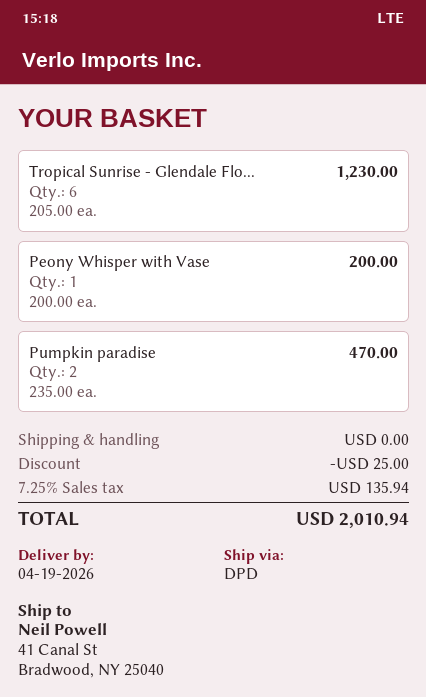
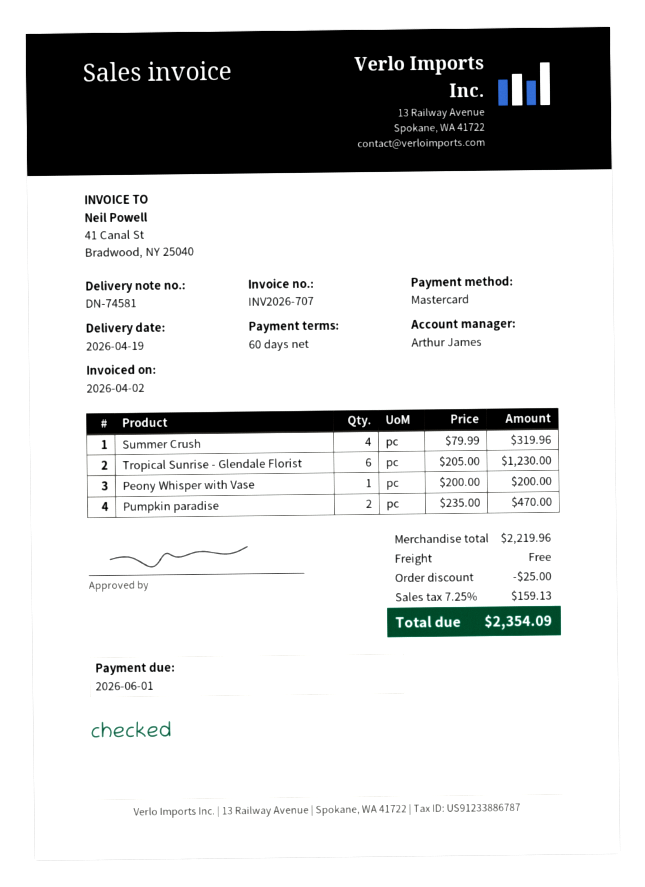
Summer Crush: none -> 4 x 79.99 = 319.96
tax: 7.25% = 135.94 -> 7.25% = 159.13
total: 2010.94 -> 2354.09

